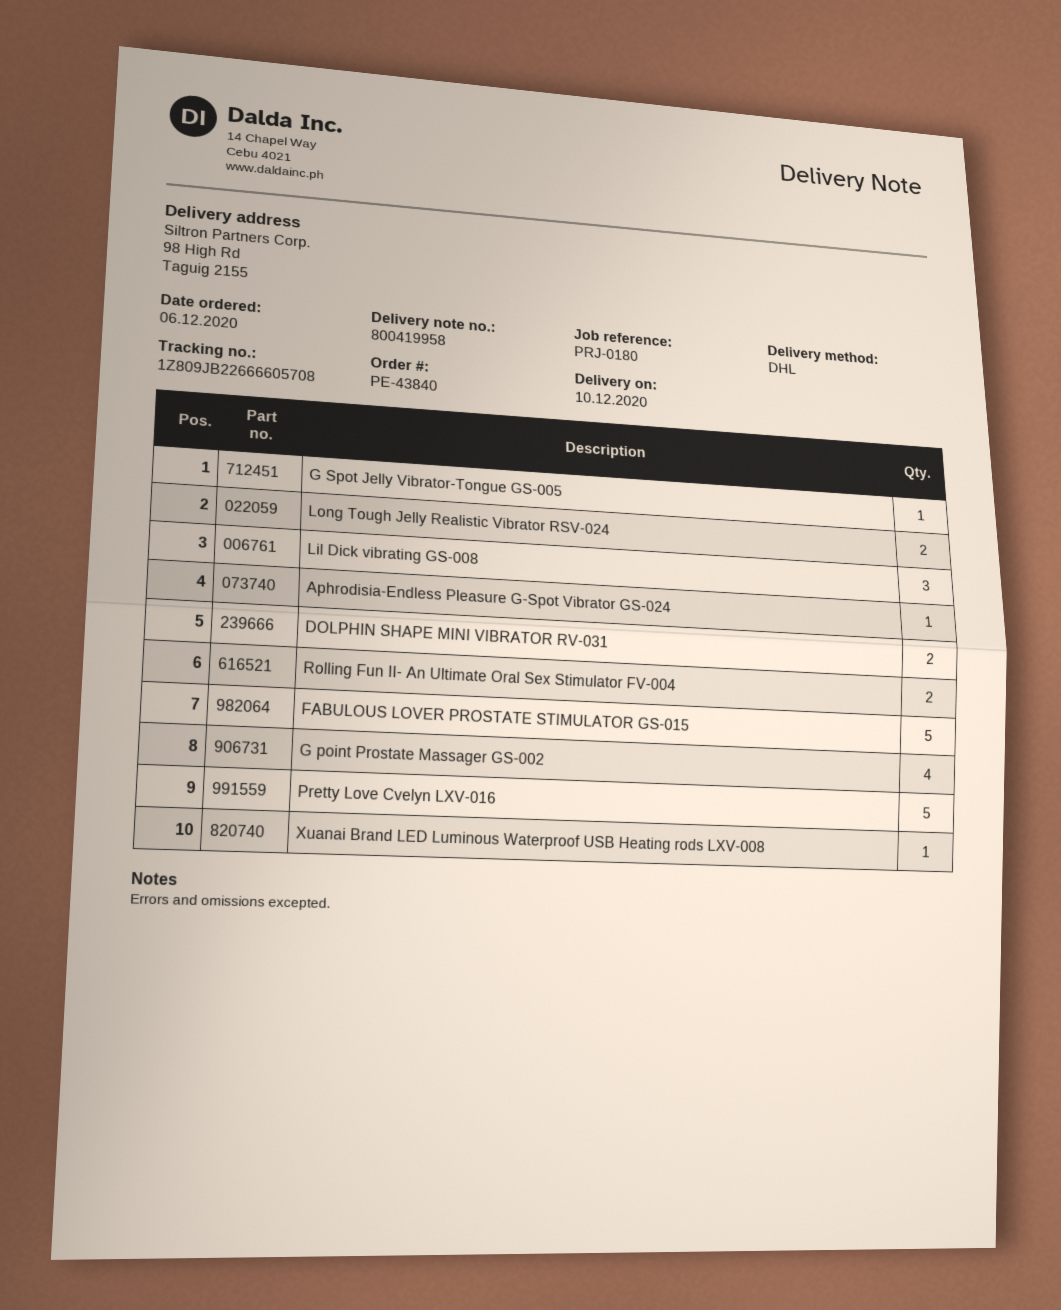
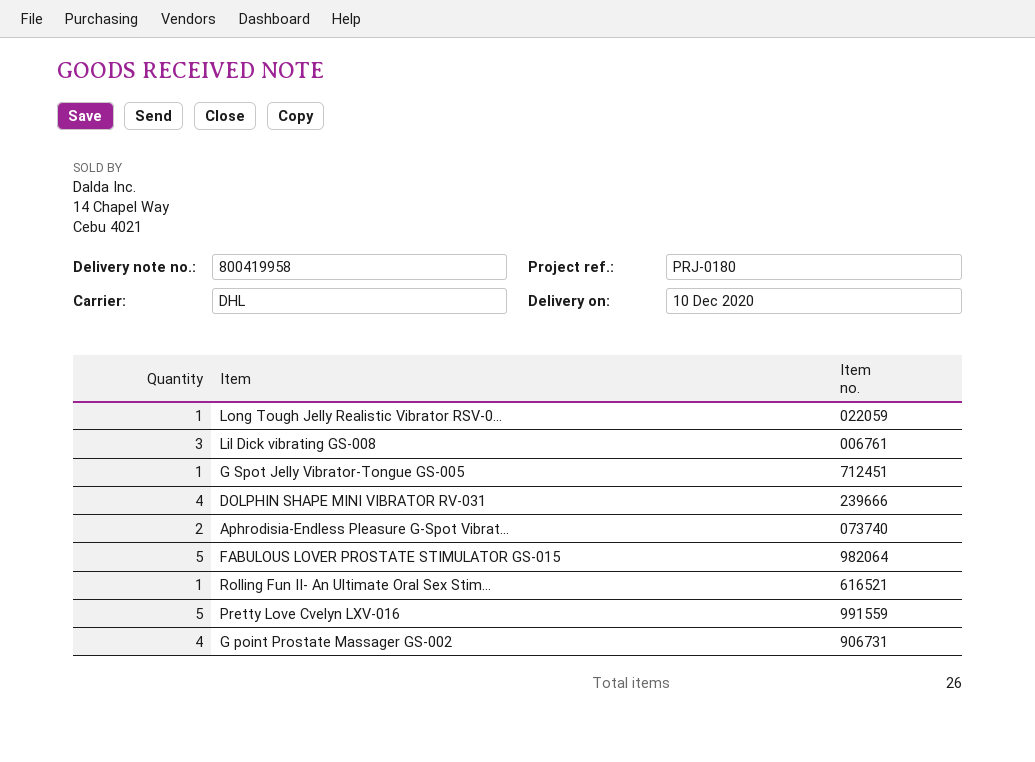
Long Tough Jelly Realistic Vibrator RSV-024: 2 -> 1
Aphrodisia-Endless Pleasure G-Spot Vibrator GS-024: 1 -> 2
DOLPHIN SHAPE MINI VIBRATOR RV-031: 2 -> 4
Rolling Fun II- An Ultimate Oral Sex Stimulator FV-004: 2 -> 1
Xuanai Brand LED Luminous Waterproof USB Heating rods LXV-008: 1 -> none

